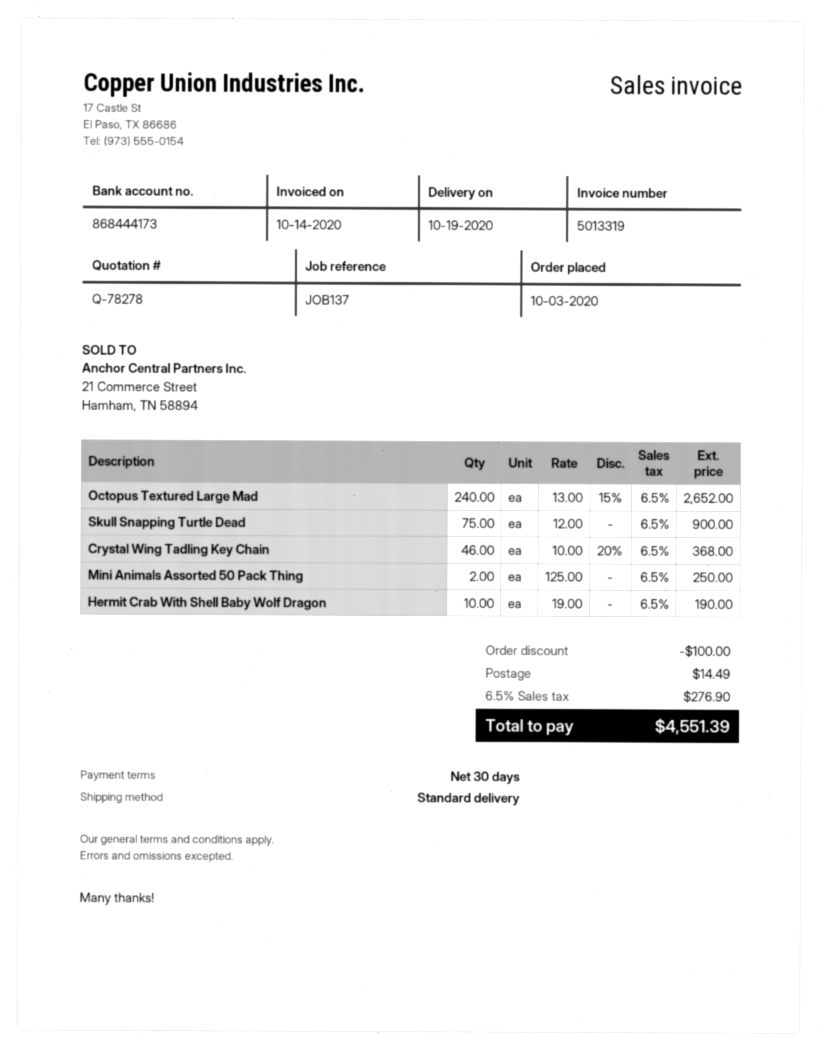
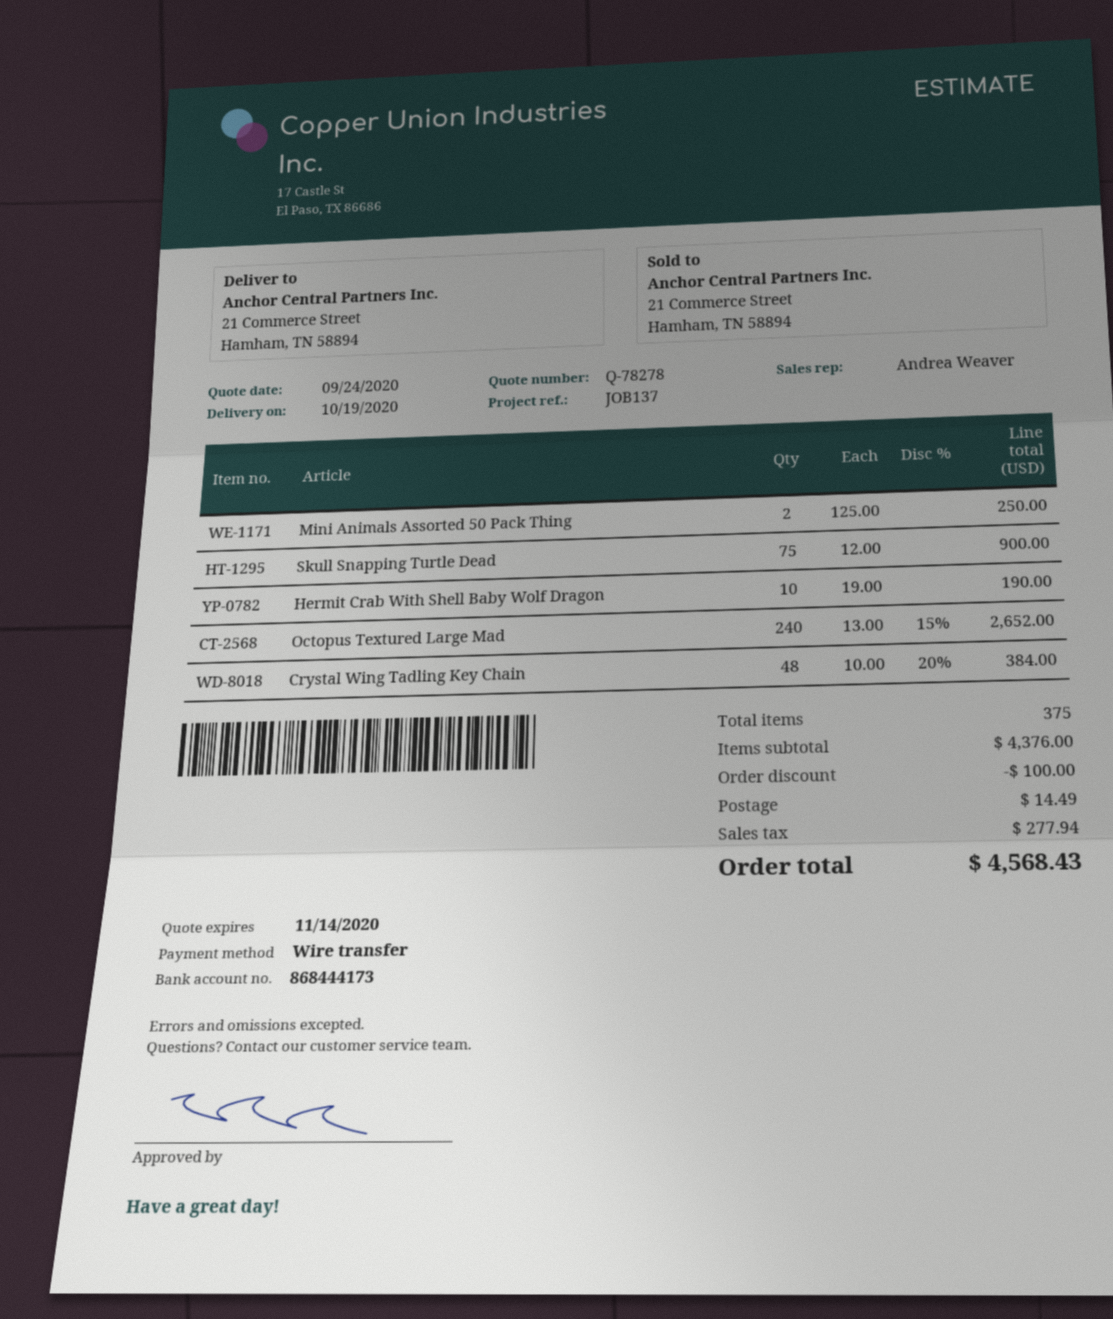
Crystal Wing Tadling Key Chain: 46 x 10.00 - 20% = 368.00 -> 48 x 10.00 - 20% = 384.00
tax: 276.90 -> 277.94
total: 4551.39 -> 4568.43

